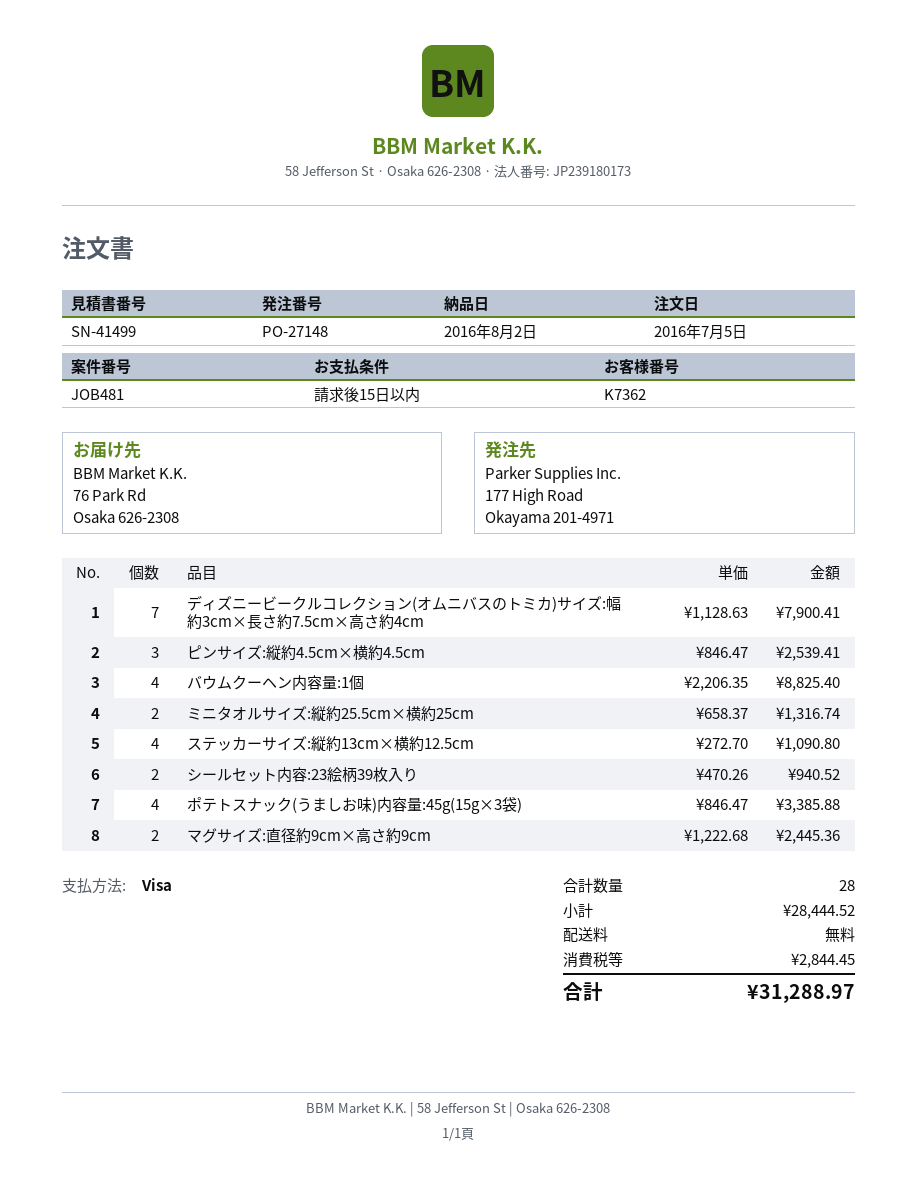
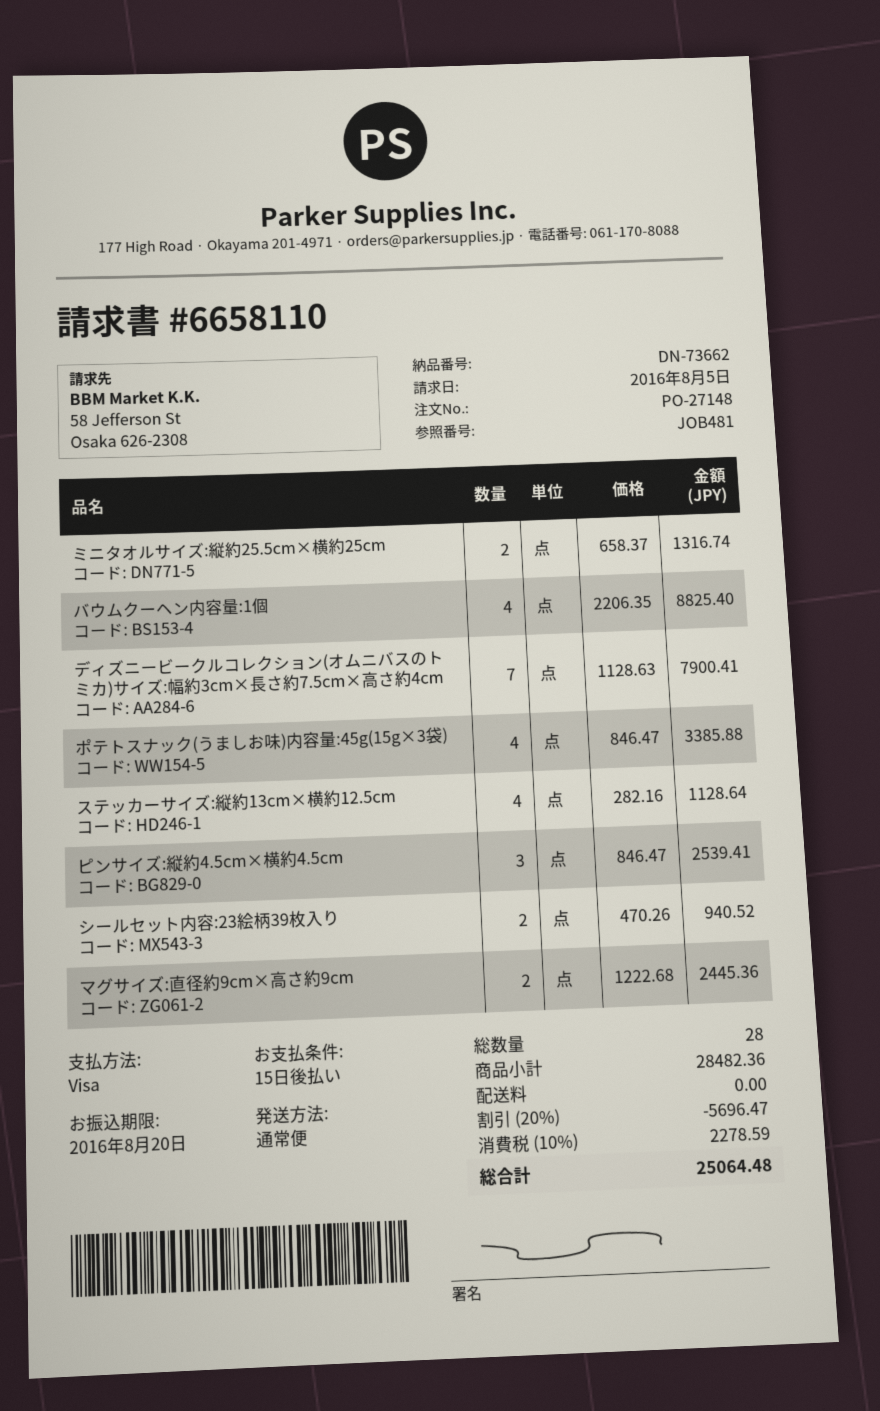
ステッカーサイズ:縦約13cm×横約12.5cm: 4 x 272.70 = 1090.80 -> 4 x 282.16 = 1128.64
subtotal: 28444.52 -> 28482.36
discount: none -> 20% = 5696.47
tax: 2844.45 -> 2278.59
total: 31288.97 -> 25064.48

